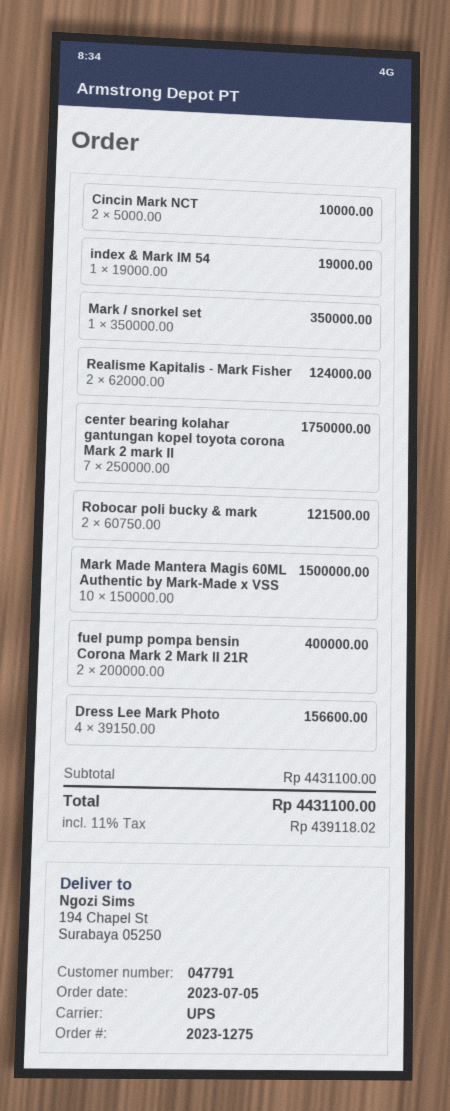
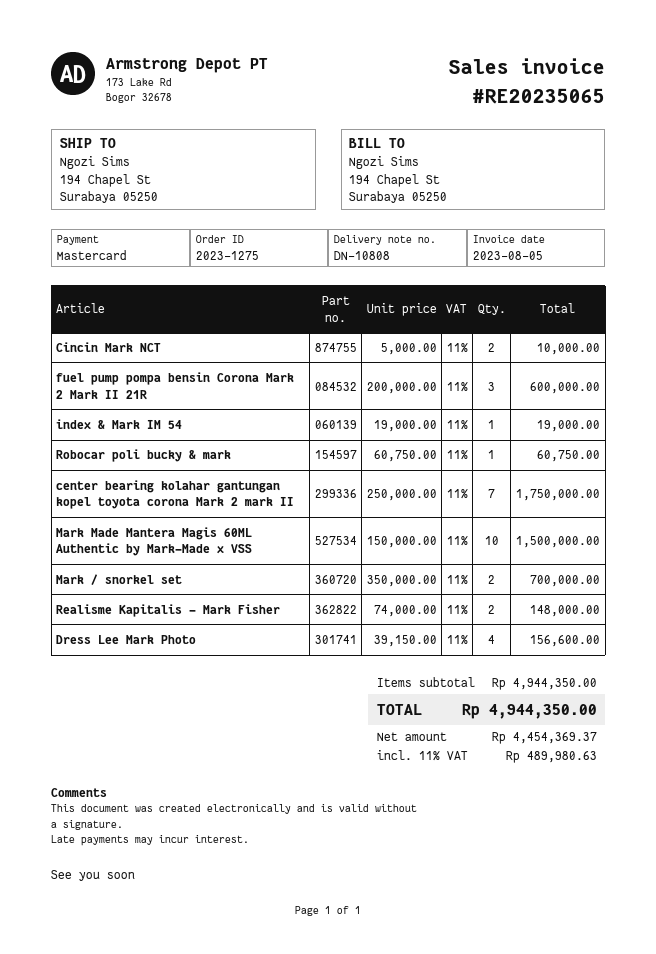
Mark / snorkel set: 1 x 350000.00 = 350000.00 -> 2 x 350000.00 = 700000.00
Realisme Kapitalis - Mark Fisher: 2 x 62000.00 = 124000.00 -> 2 x 74000.00 = 148000.00
Robocar poli bucky & mark: 2 x 60750.00 = 121500.00 -> 1 x 60750.00 = 60750.00
fuel pump pompa bensin Corona Mark 2 Mark II 21R: 2 x 200000.00 = 400000.00 -> 3 x 200000.00 = 600000.00
subtotal: 4431100.00 -> 4944350.00
tax: 11% = 439118.02 -> 11% = 489980.63
total: 4431100.00 -> 4944350.00

